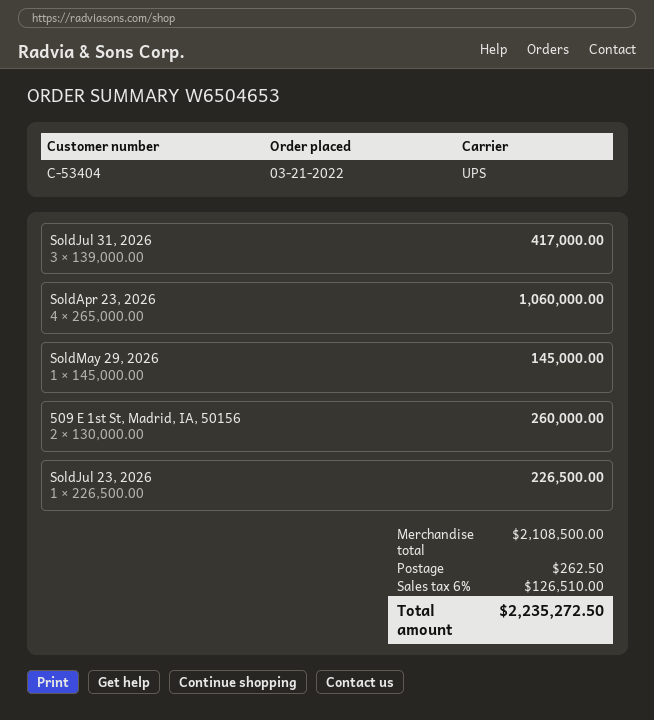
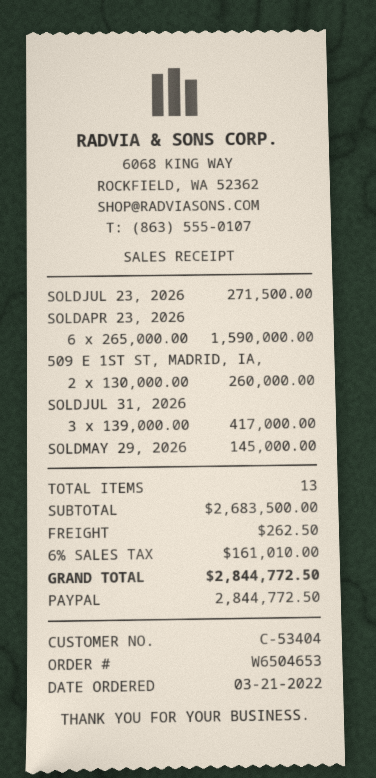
SoldApr 23, 2026: 4 x 265000.00 = 1060000.00 -> 6 x 265000.00 = 1590000.00
SoldJul 23, 2026: 1 x 226500.00 = 226500.00 -> 1 x 271500.00 = 271500.00
subtotal: 2108500.00 -> 2683500.00
tax: 6% = 126510.00 -> 6% = 161010.00
total: 2235272.50 -> 2844772.50

